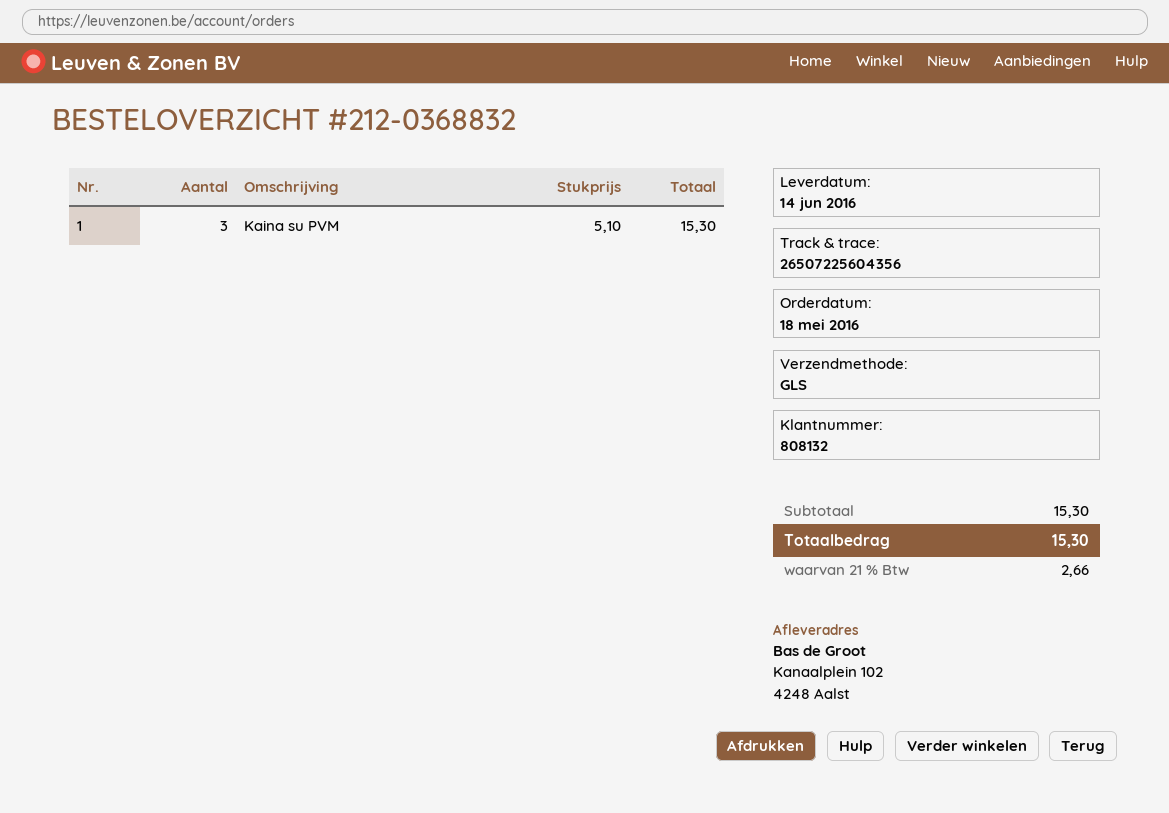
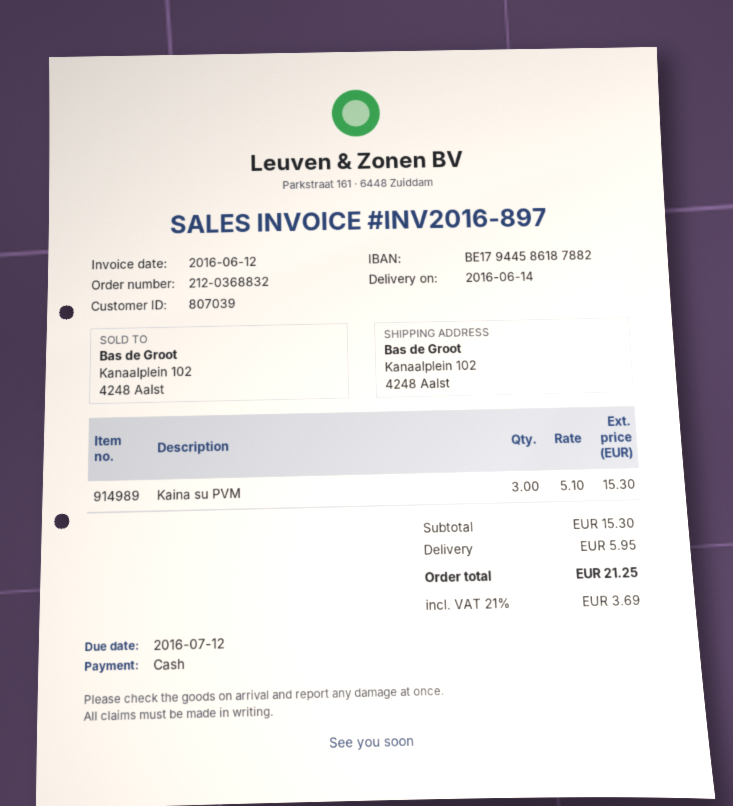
customer number: 808132 -> 807039
shipping: none -> 5.95
tax: 21% = 2.66 -> 21% = 3.69
total: 15.30 -> 21.25

